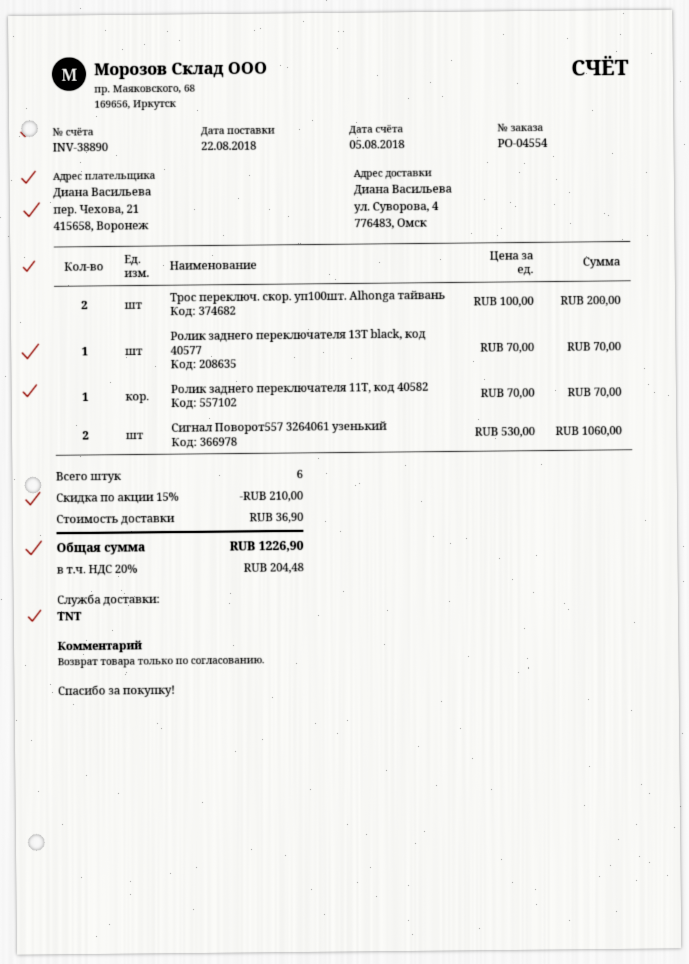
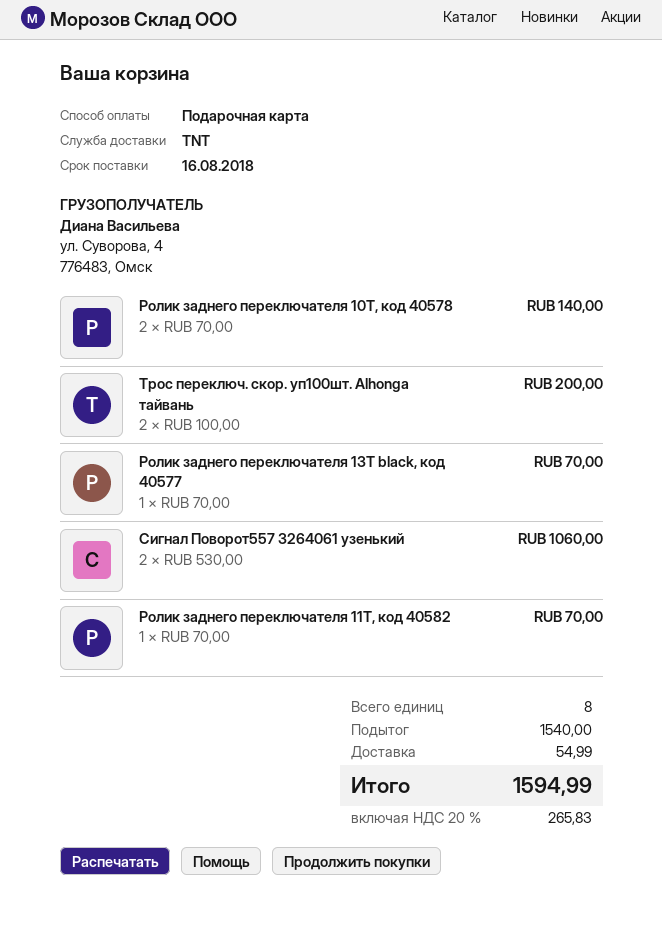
delivery date: 2018-08-22 -> 2018-08-16
Ролик заднего переключателя 10T, код 40578: none -> 2 x 70.00 = 140.00
total quantity: 6 -> 8
discount: 15% = 210.00 -> none
shipping: 36.90 -> 54.99
tax: 20% = 204.48 -> 20% = 265.83
total: 1226.90 -> 1594.99

